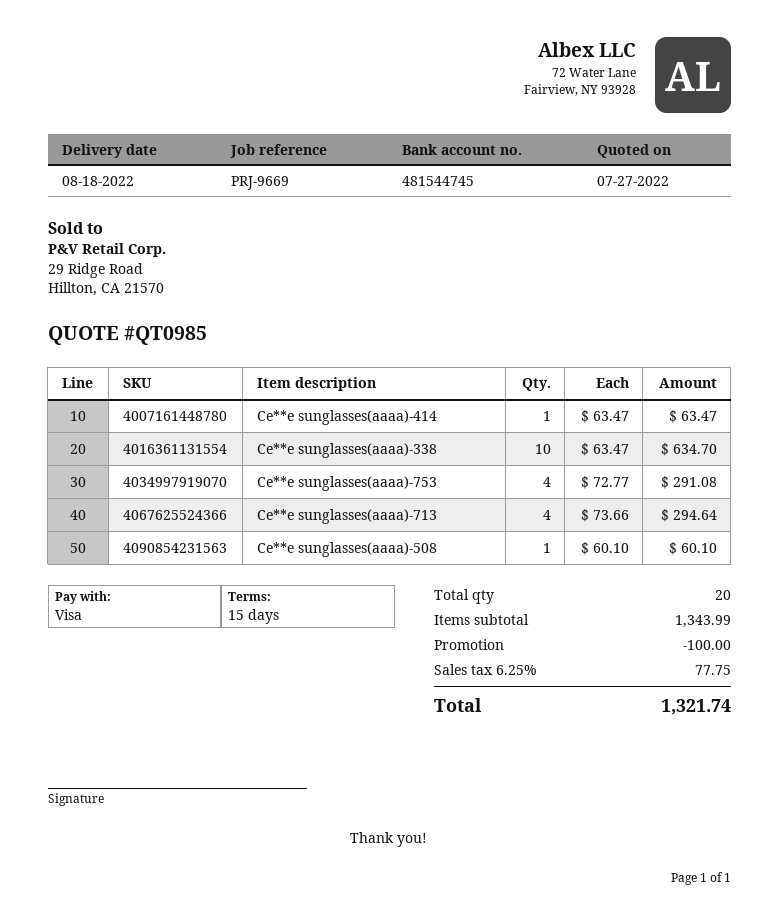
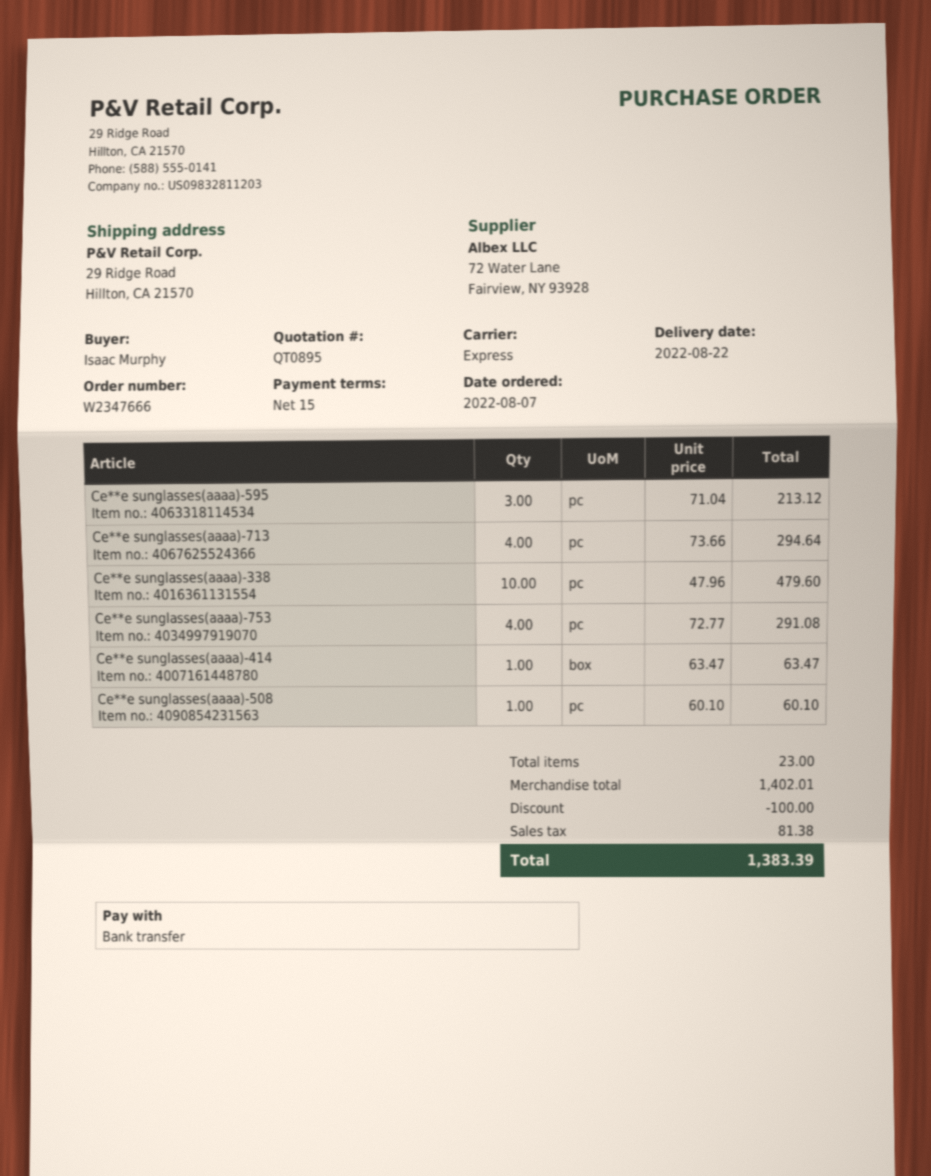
quote number: QT0985 -> QT0895
delivery date: 2022-08-18 -> 2022-08-22
payment method: Visa -> bank transfer
Ce**e sunglasses(aaaa)-338: 10 x 63.47 = 634.70 -> 10 x 47.96 = 479.60
Ce**e sunglasses(aaaa)-595: none -> 3 x 71.04 = 213.12
total quantity: 20 -> 23
subtotal: 1343.99 -> 1402.01
tax: 77.75 -> 81.38
total: 1321.74 -> 1383.39

